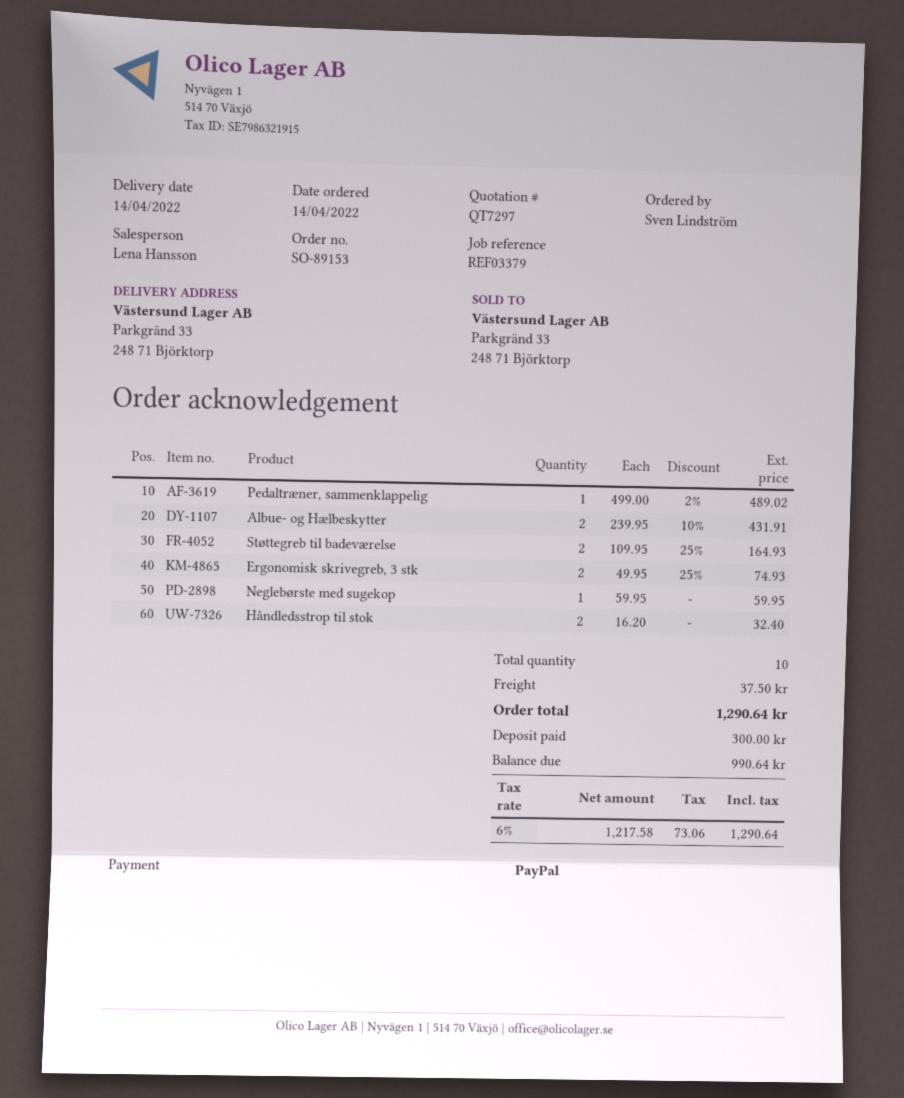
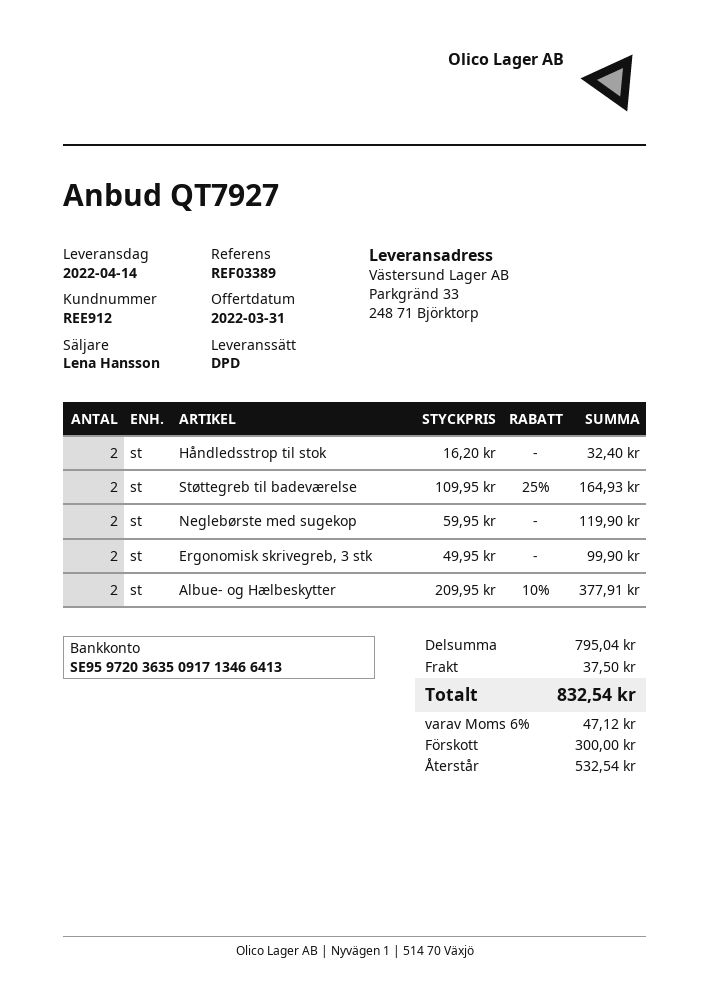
quote number: QT7297 -> QT7927
reference: REF03379 -> REF03389
Pedaltræner, sammenklappelig: 1 x 499.00 - 2% = 489.02 -> none
Albue- og Hælbeskytter: 2 x 239.95 - 10% = 431.91 -> 2 x 209.95 - 10% = 377.91
Ergonomisk skrivegreb, 3 stk: 2 x 49.95 - 25% = 74.93 -> 2 x 49.95 = 99.90
Neglebørste med sugekop: 1 x 59.95 = 59.95 -> 2 x 59.95 = 119.90
tax: 6% = 73.06 -> 6% = 47.12
total: 1290.64 -> 832.54
balance: 990.64 -> 532.54

